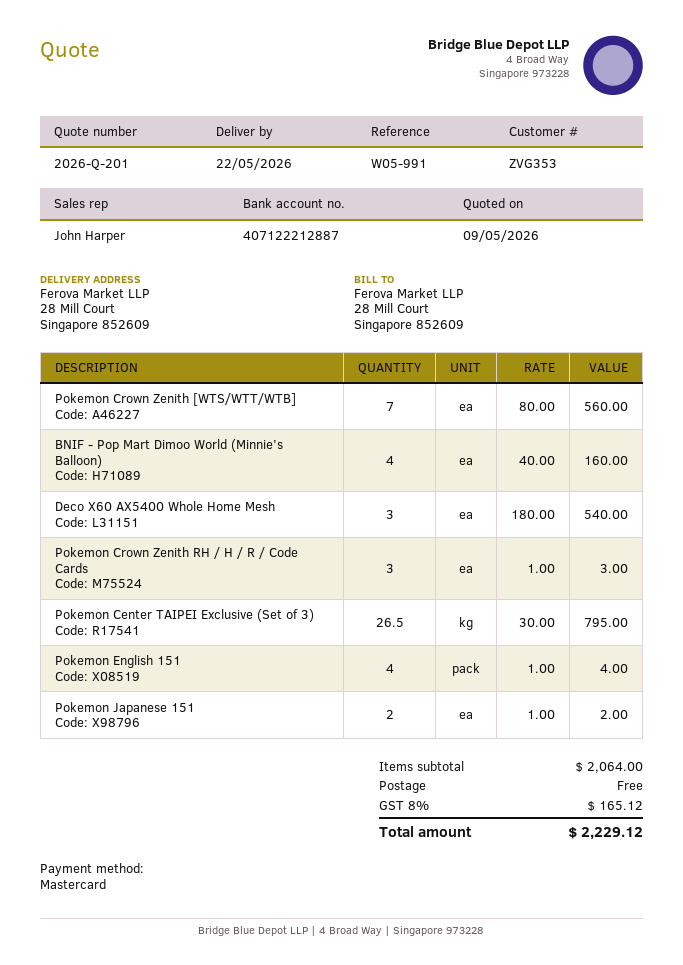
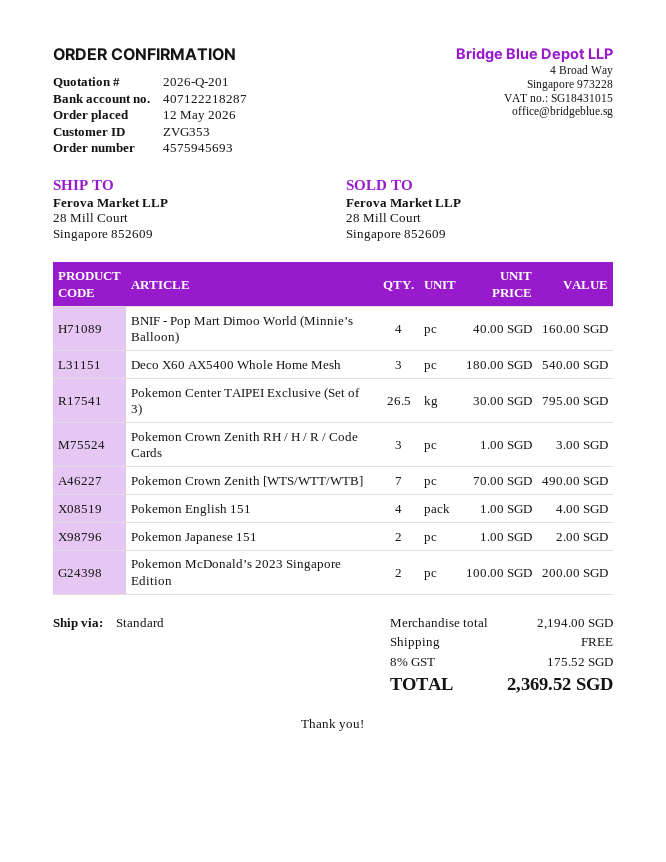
bank account: 407122212887 -> 407122218287
Pokemon Crown Zenith [WTS/WTT/WTB]: 7 x 80.00 = 560.00 -> 7 x 70.00 = 490.00
Pokemon McDonald’s 2023 Singapore Edition: none -> 2 x 100.00 = 200.00
subtotal: 2064.00 -> 2194.00
tax: 8% = 165.12 -> 8% = 175.52
total: 2229.12 -> 2369.52

